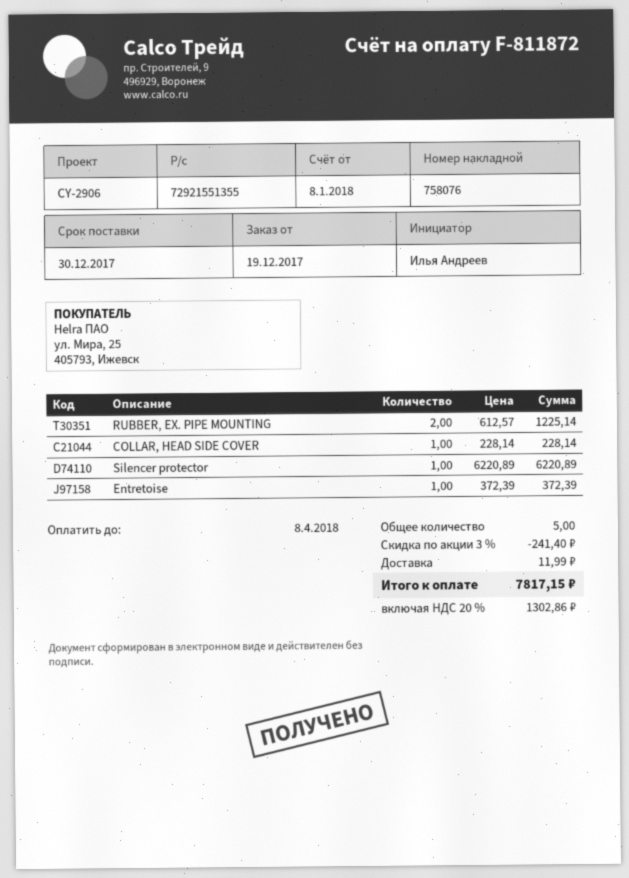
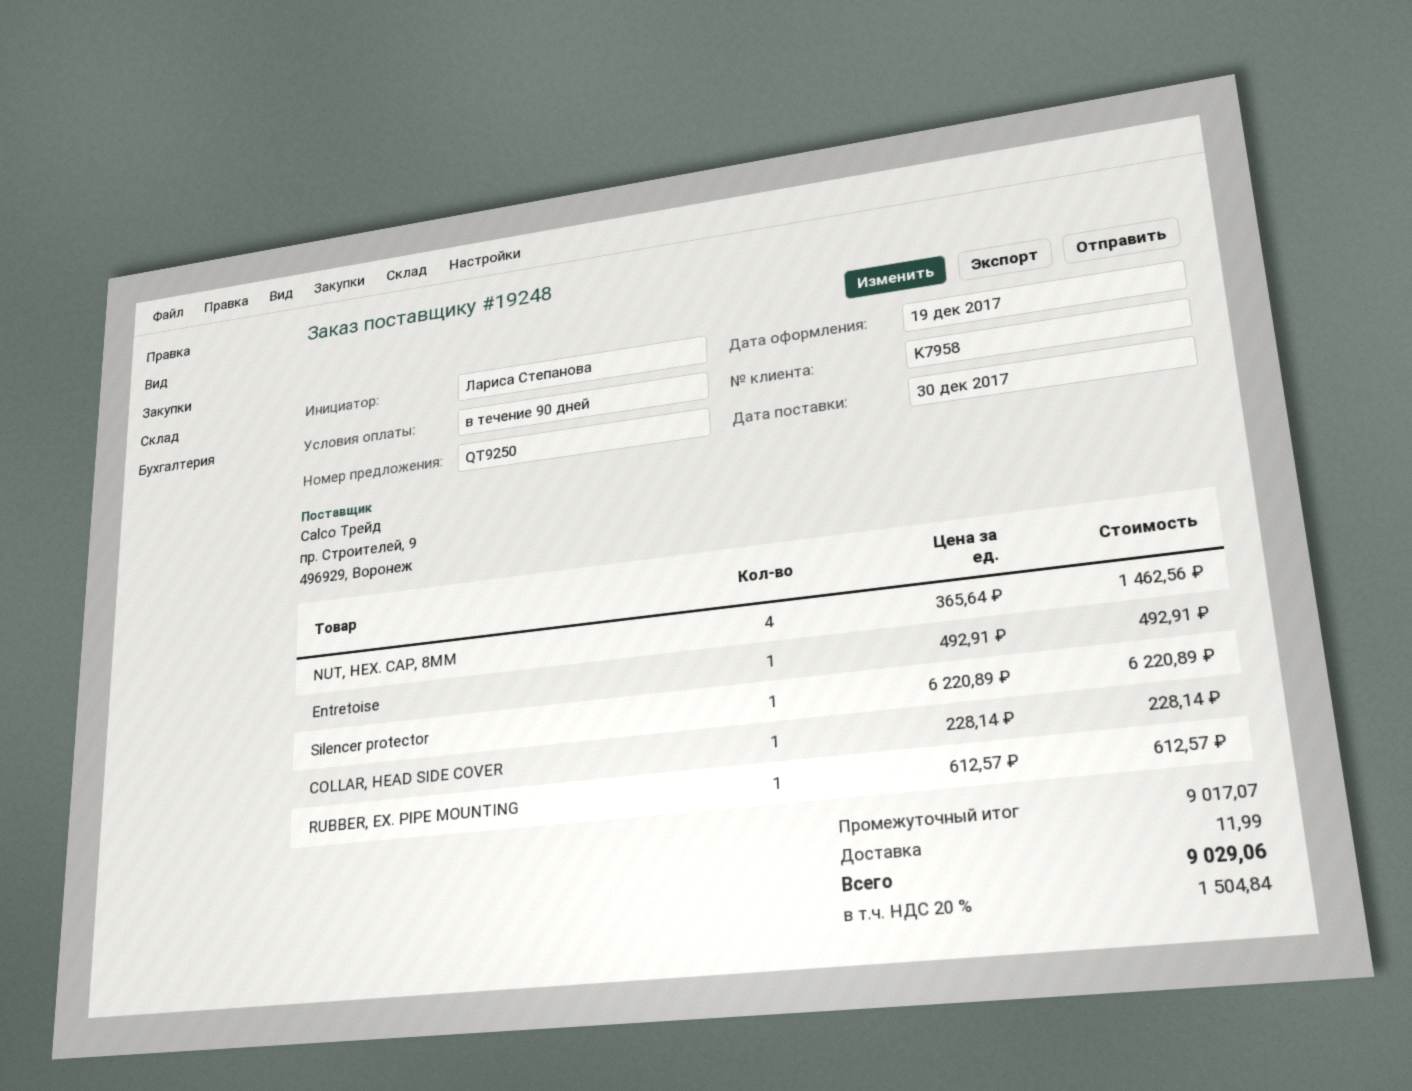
ordered by: Илья Андреев -> Лариса Степанова
RUBBER, EX. PIPE MOUNTING: 2 x 612.57 = 1225.14 -> 1 x 612.57 = 612.57
Entretoise: 1 x 372.39 = 372.39 -> 1 x 492.91 = 492.91
NUT, HEX. CAP, 8MM: none -> 4 x 365.64 = 1462.56
discount: 3% = 241.40 -> none
tax: 20% = 1302.86 -> 20% = 1504.84
total: 7817.15 -> 9029.06

